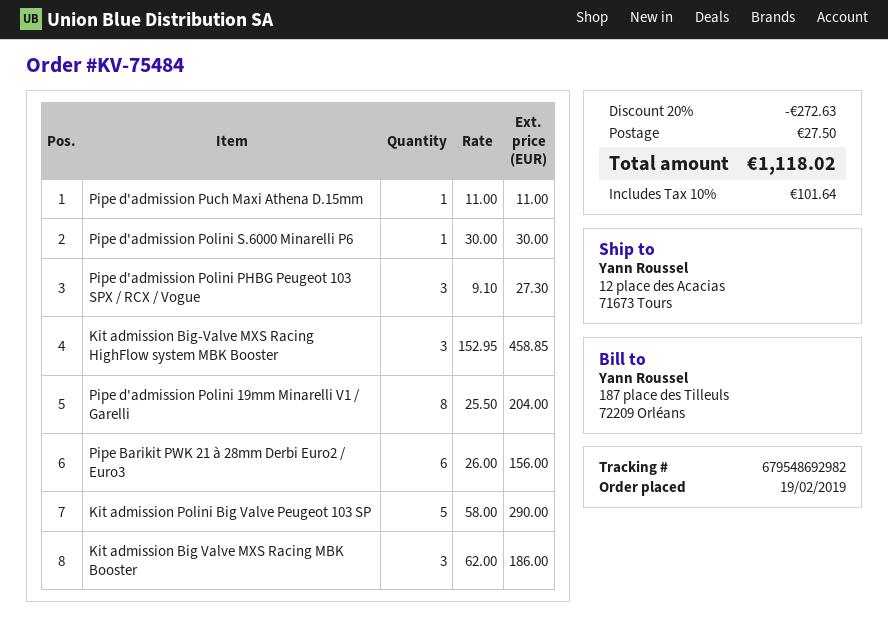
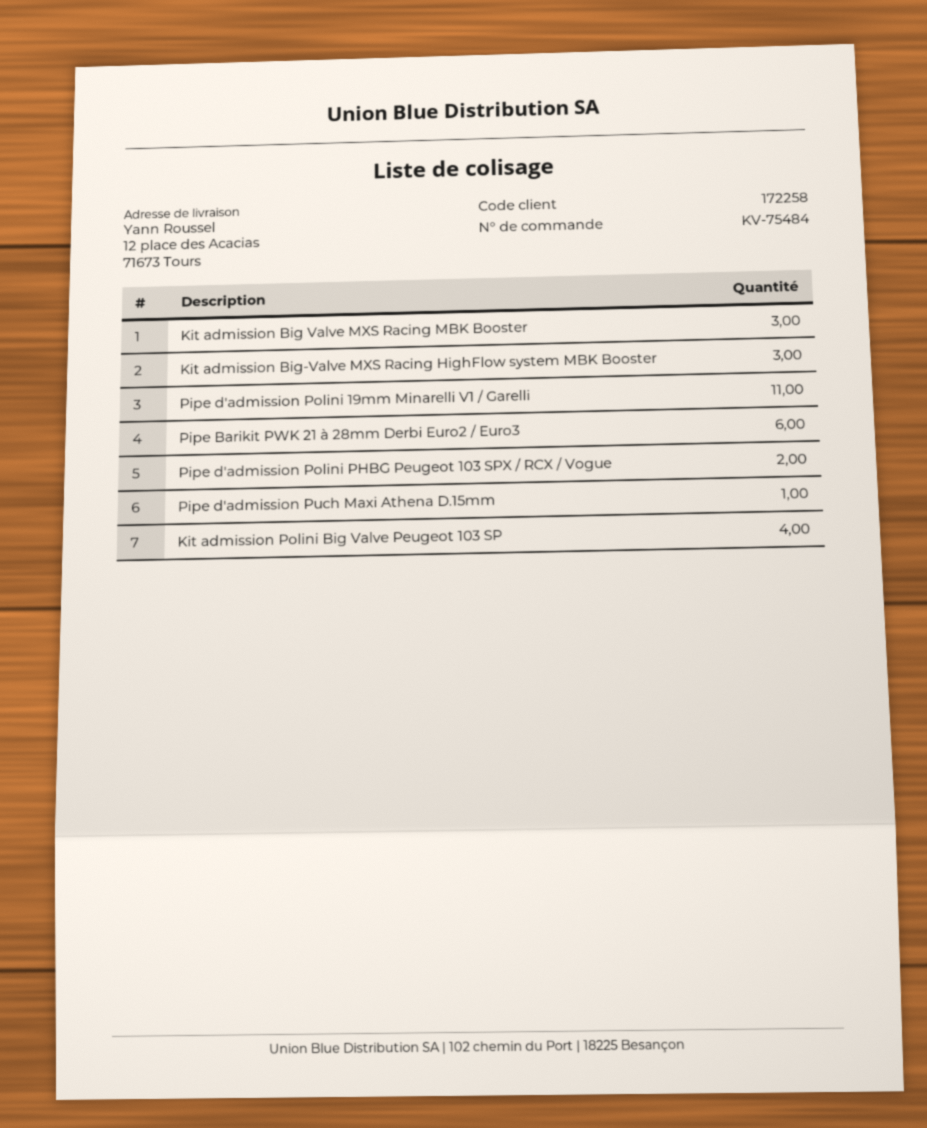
Pipe d'admission Polini S.6000 Minarelli P6: 1 -> none
Pipe d'admission Polini PHBG Peugeot 103 SPX / RCX / Vogue: 3 -> 2
Pipe d'admission Polini 19mm Minarelli V1 / Garelli: 8 -> 11
Kit admission Polini Big Valve Peugeot 103 SP: 5 -> 4

